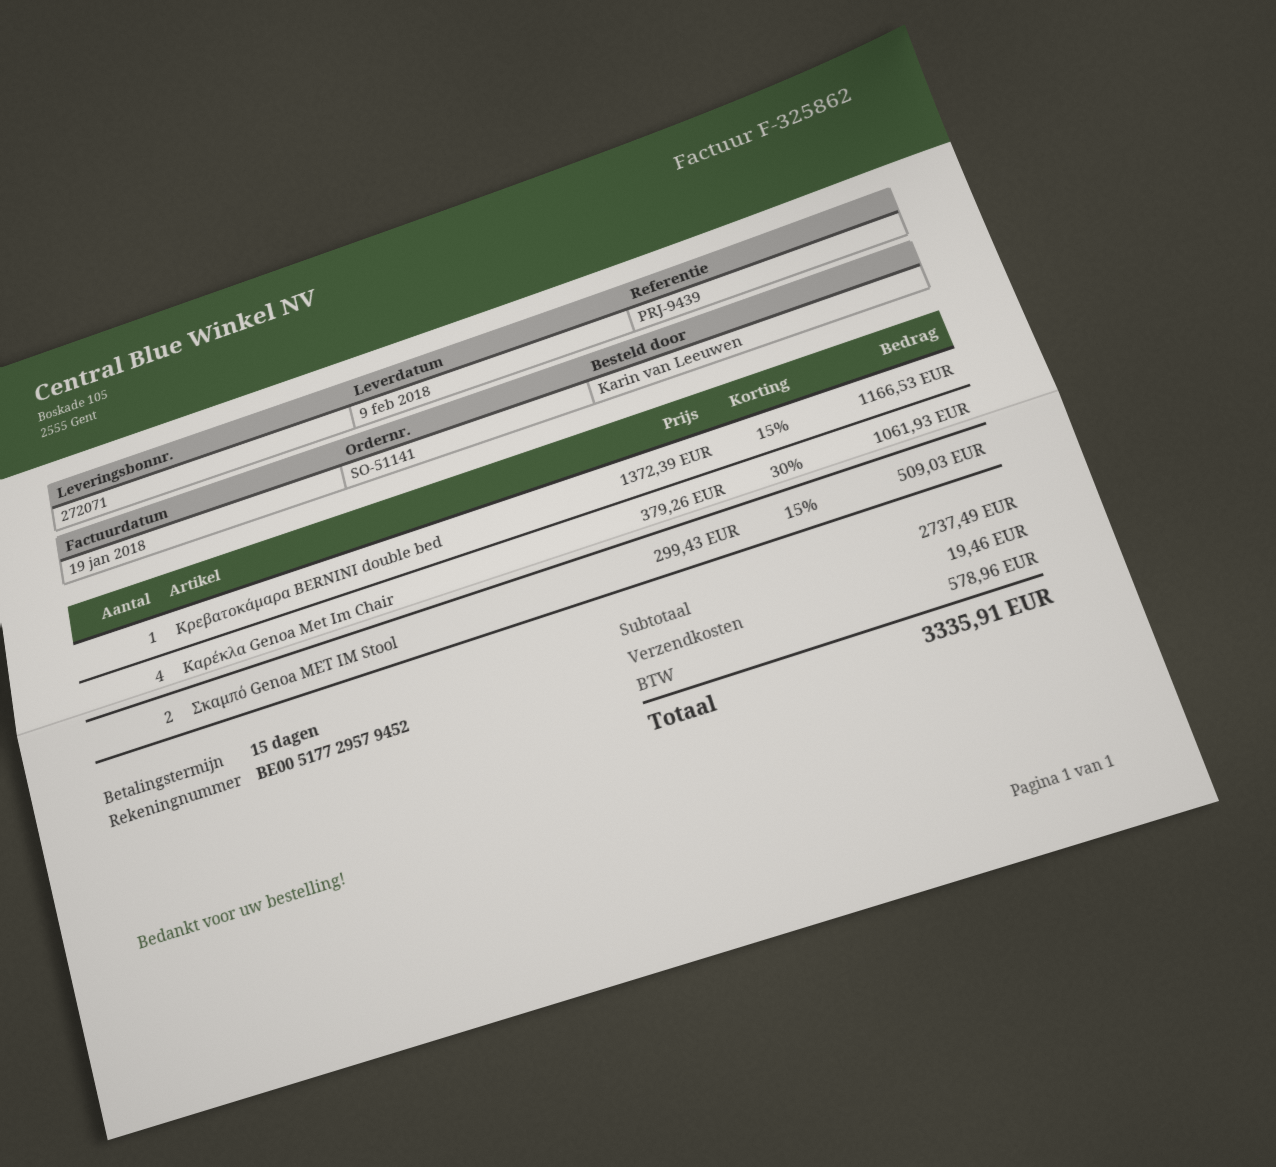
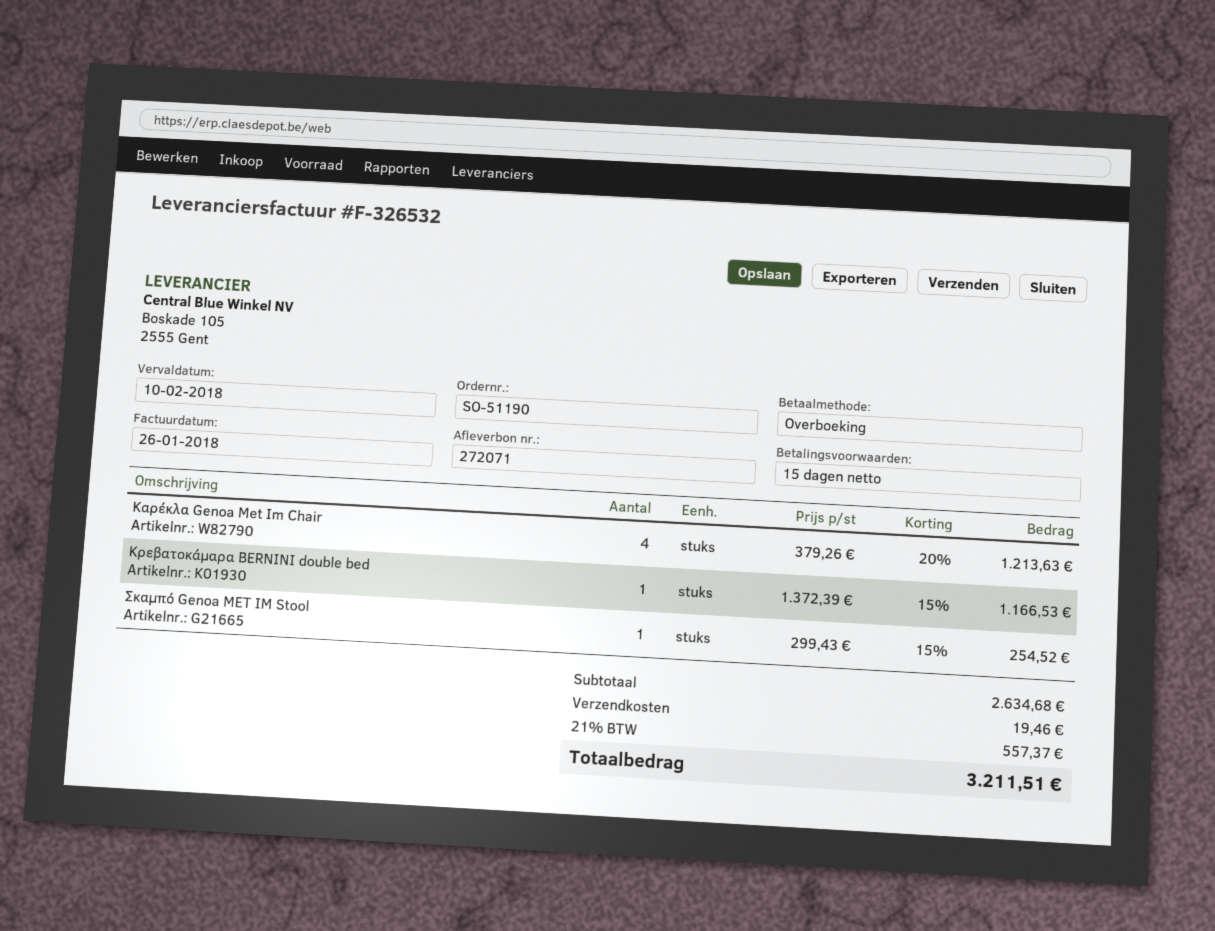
order number: SO-51141 -> SO-51190
invoice number: F-325862 -> F-326532
invoice date: 2018-01-19 -> 2018-01-26
Καρέκλα Genoa Met Im Chair: 4 x 379.26 - 30% = 1061.93 -> 4 x 379.26 - 20% = 1213.63
Σκαμπό Genoa MET IM Stool: 2 x 299.43 - 15% = 509.03 -> 1 x 299.43 - 15% = 254.52
subtotal: 2737.49 -> 2634.68
tax: 578.96 -> 557.37
total: 3335.91 -> 3211.51

